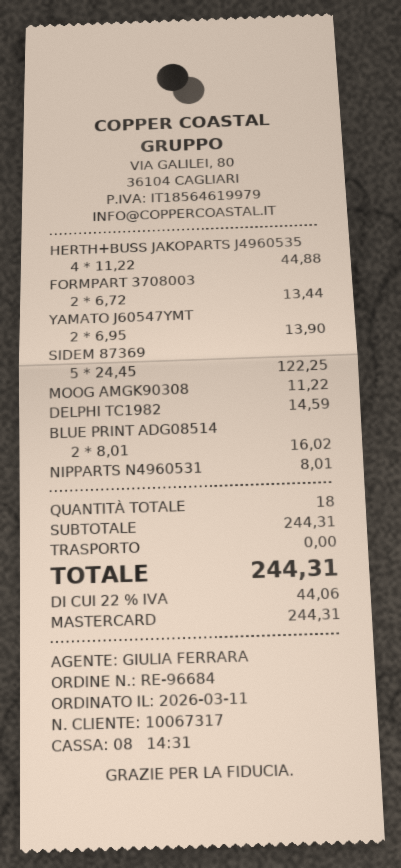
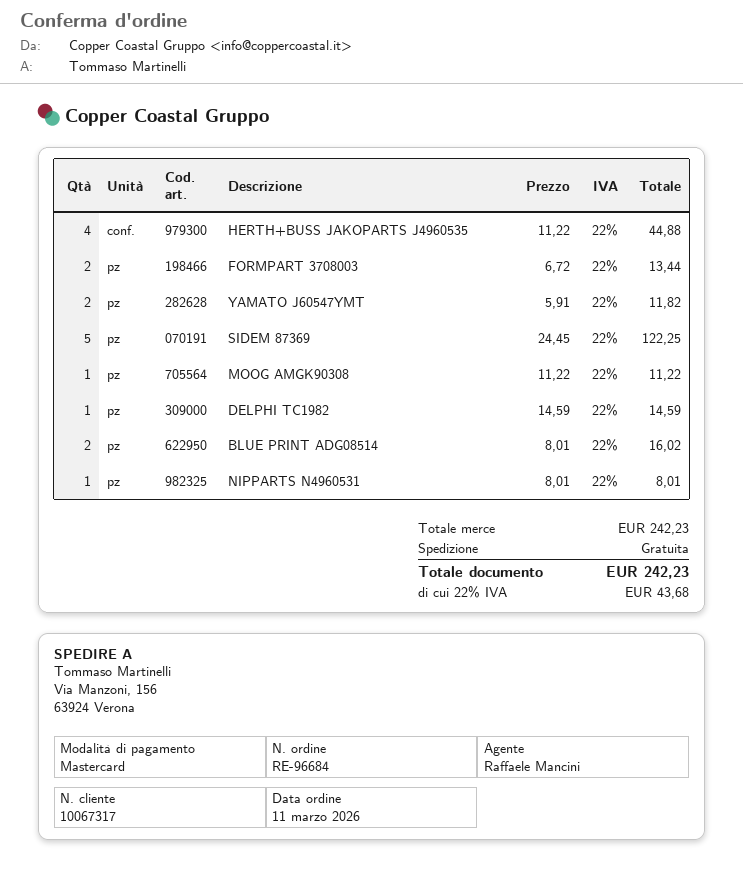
sales rep: GIULIA FERRARA -> Raffaele Mancini
YAMATO J60547YMT: 2 x 6.95 = 13.90 -> 2 x 5.91 = 11.82
subtotal: 244.31 -> 242.23
tax: 22% = 44.06 -> 22% = 43.68
total: 244.31 -> 242.23

